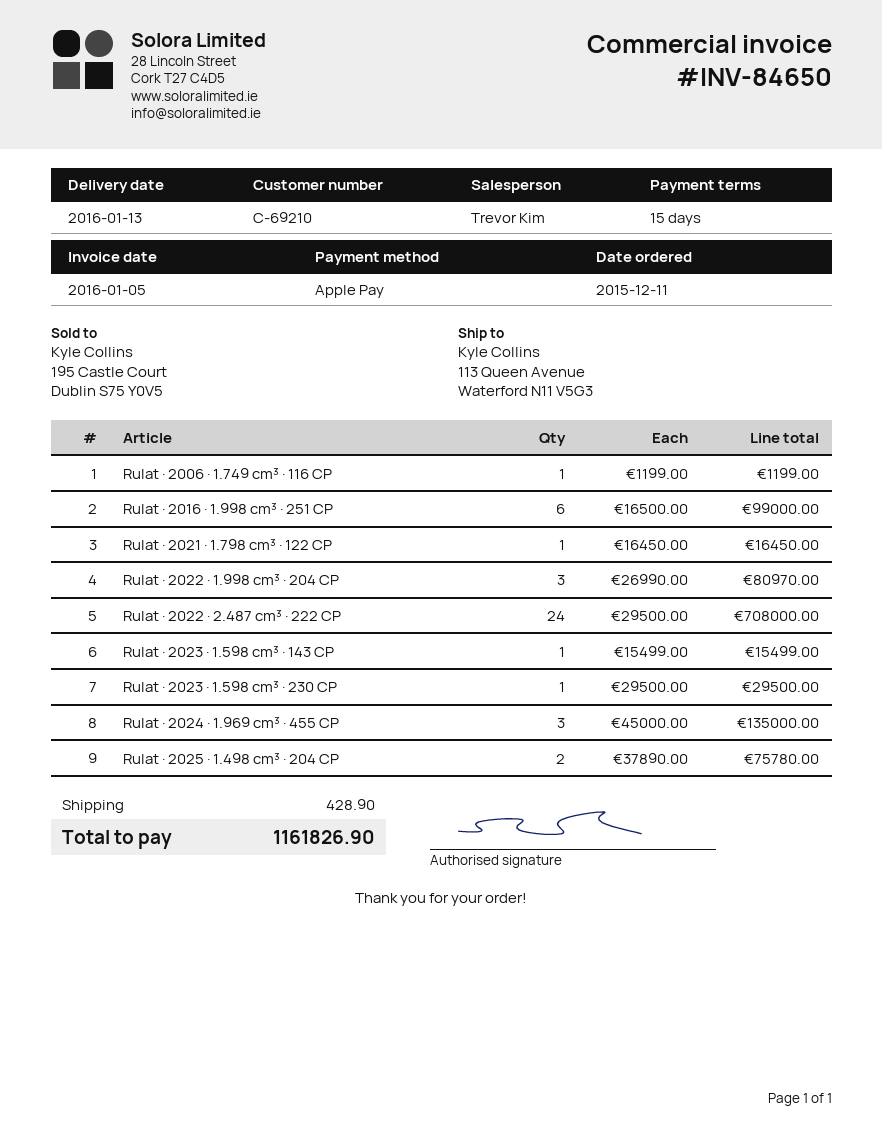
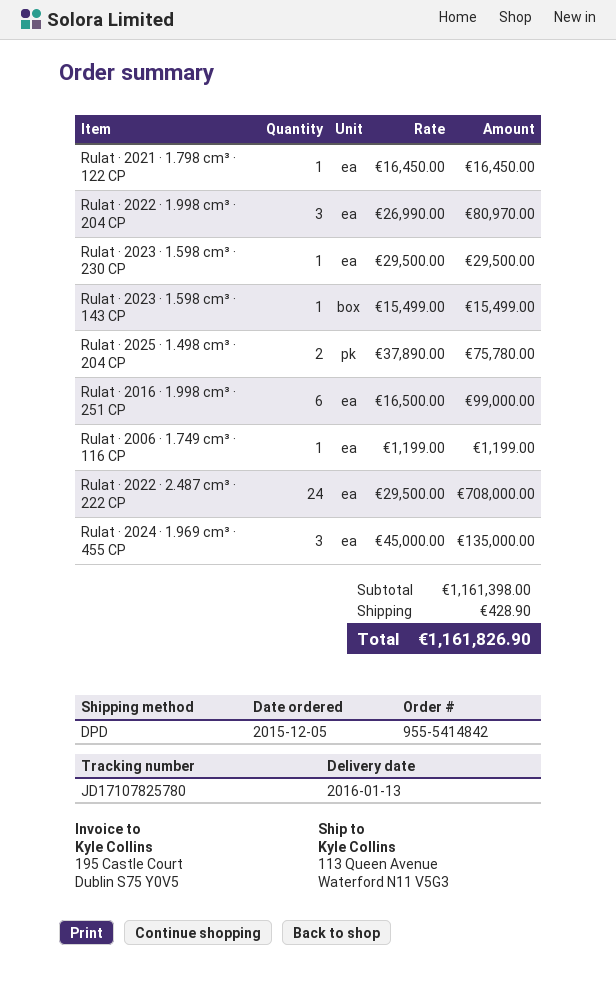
order date: 2015-12-11 -> 2015-12-05

